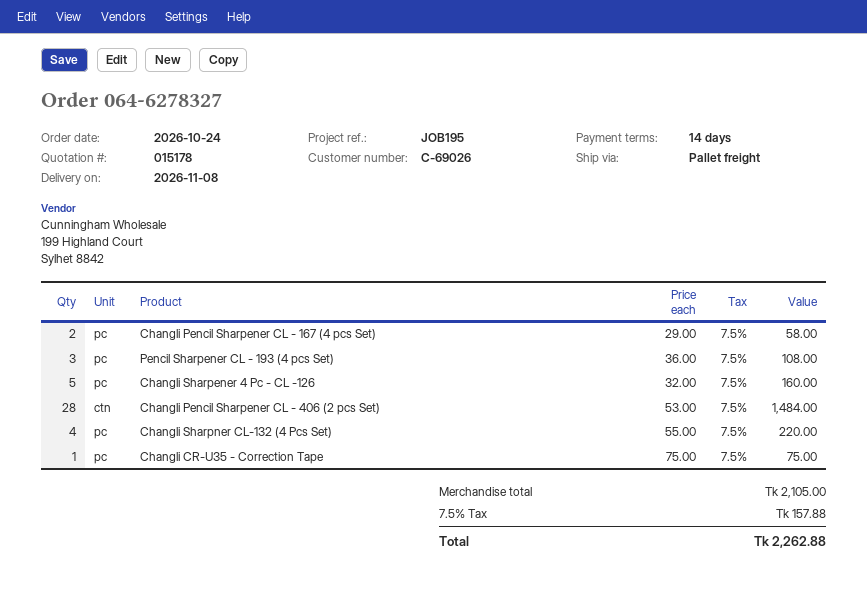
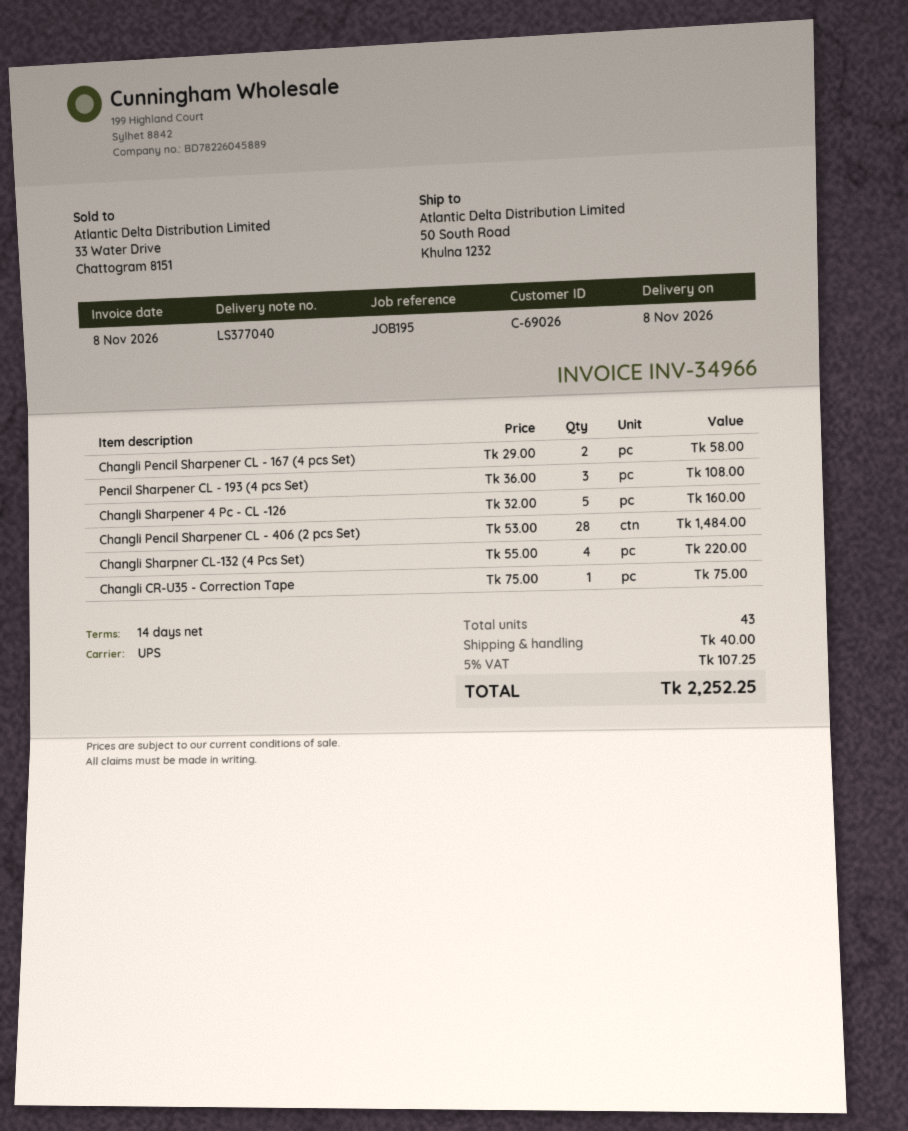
shipping method: pallet freight -> UPS
shipping: none -> 40.00
tax: 7.5% = 157.88 -> 5% = 107.25
total: 2262.88 -> 2252.25

